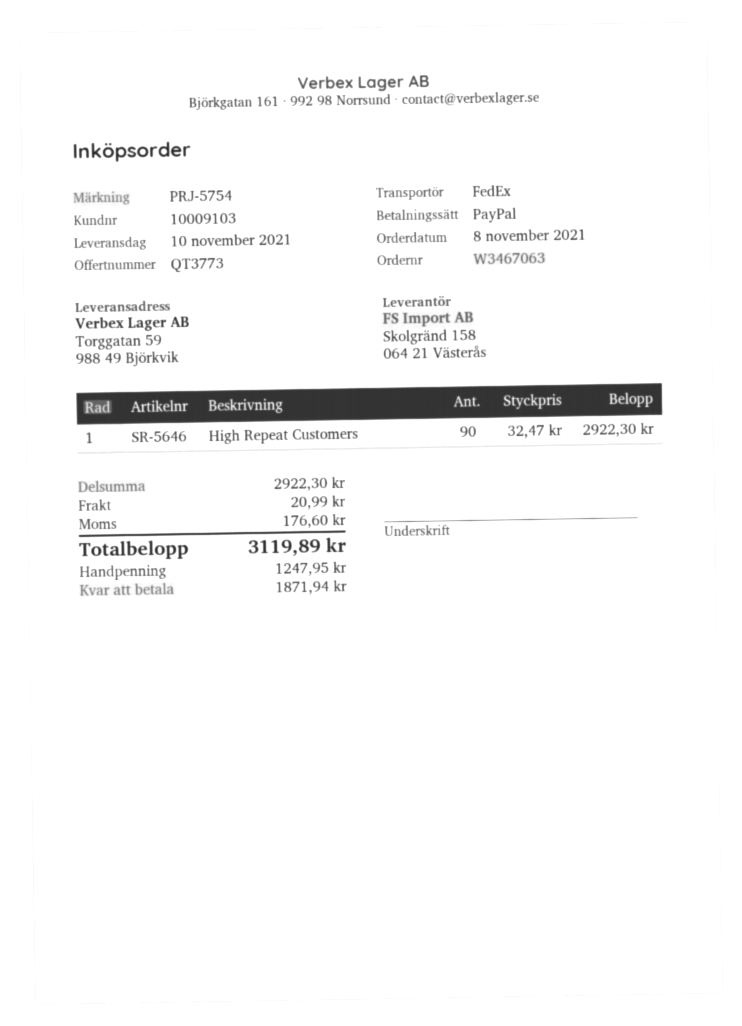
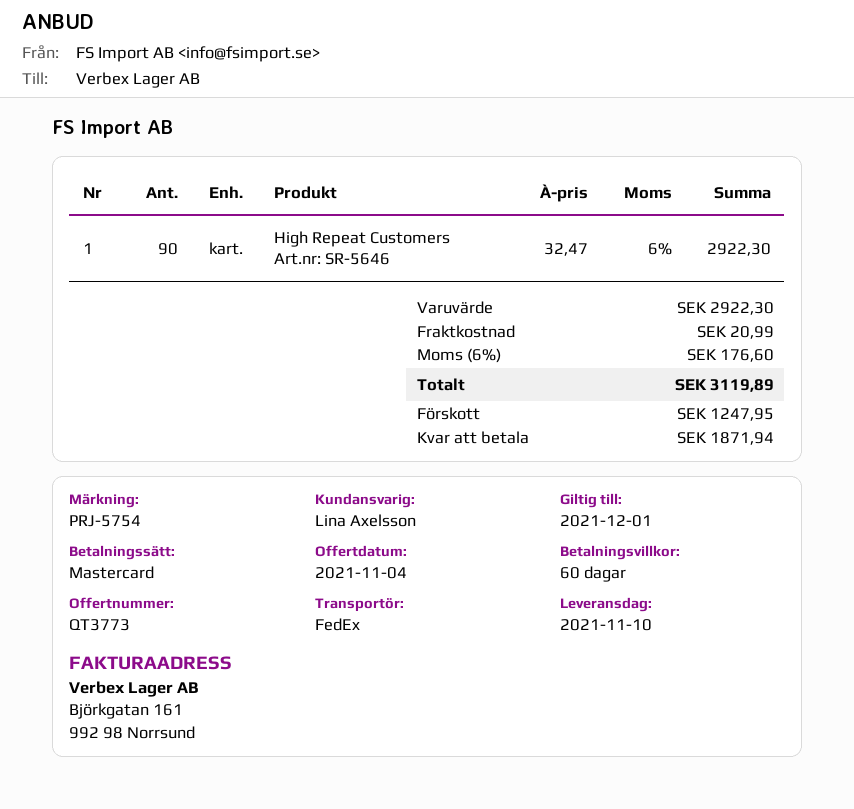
payment method: PayPal -> Mastercard

